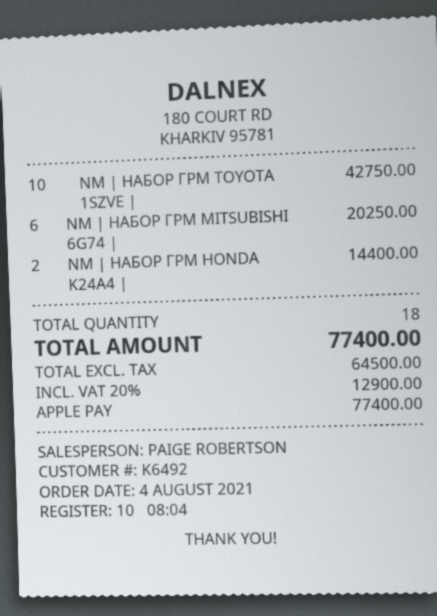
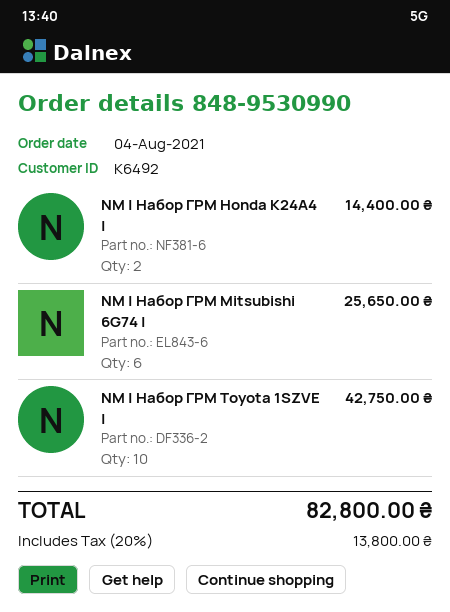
NM | НАБОР ГРМ MITSUBISHI 6G74 |: 6 for 20250.00 -> 6 for 25650.00
tax: 20% = 12900.00 -> 20% = 13800.00
total: 77400.00 -> 82800.00

